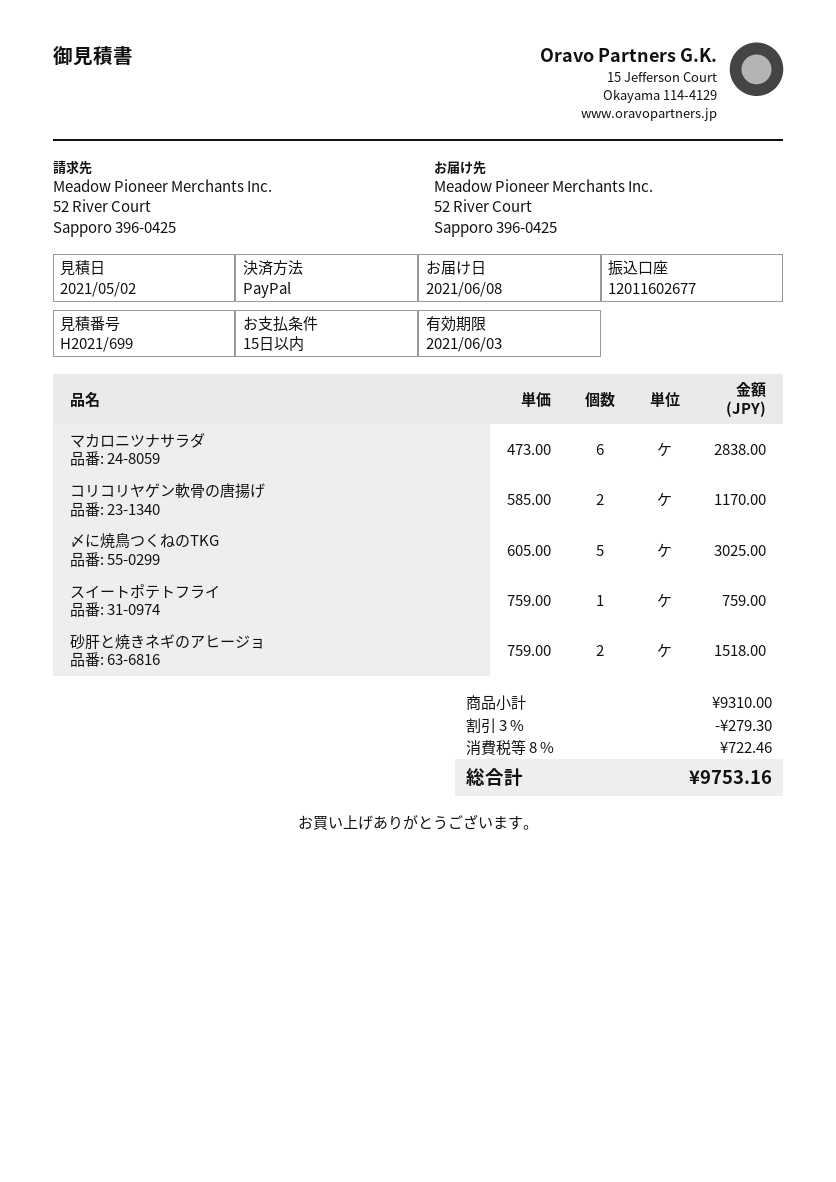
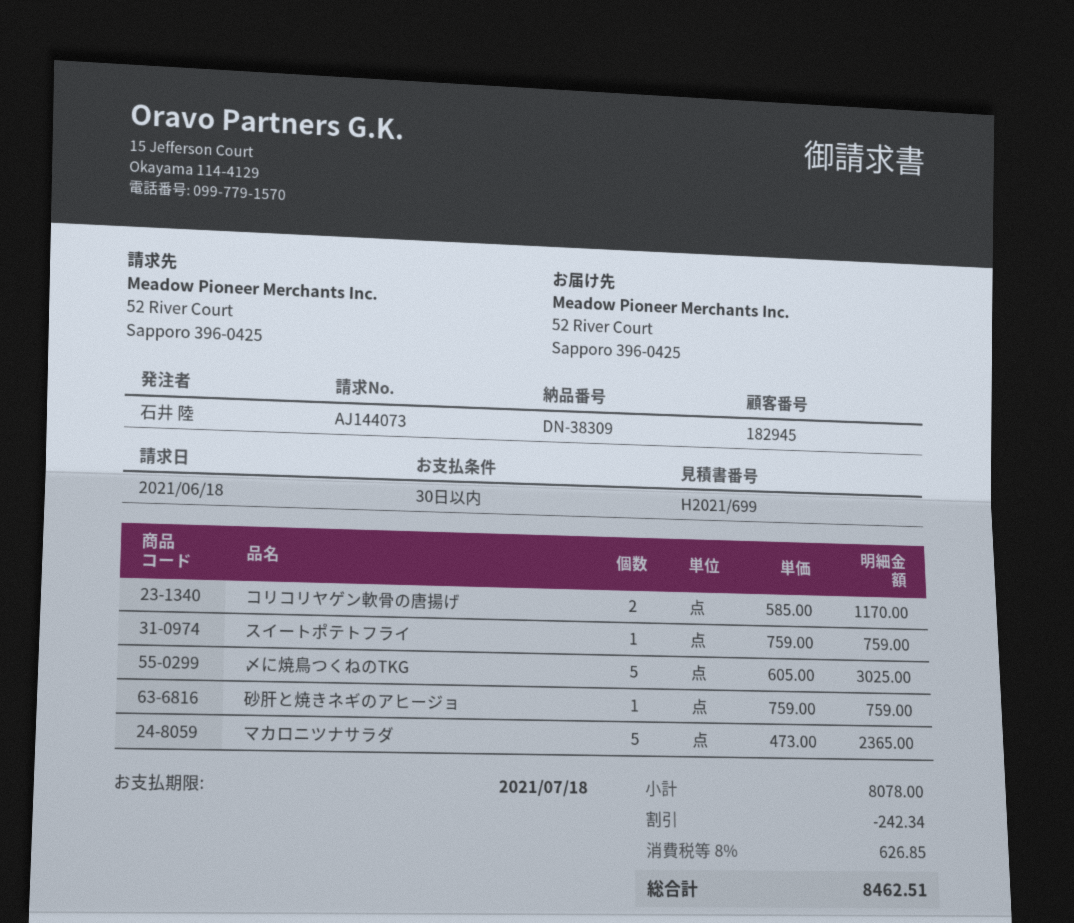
payment terms: 15 days -> 30 days
マカロニツナサラダ: 6 x 473.00 = 2838.00 -> 5 x 473.00 = 2365.00
砂肝と焼きネギのアヒージョ: 2 x 759.00 = 1518.00 -> 1 x 759.00 = 759.00
subtotal: 9310.00 -> 8078.00
discount: 279.30 -> 242.34
tax: 8% = 722.46 -> 8% = 626.85
total: 9753.16 -> 8462.51

